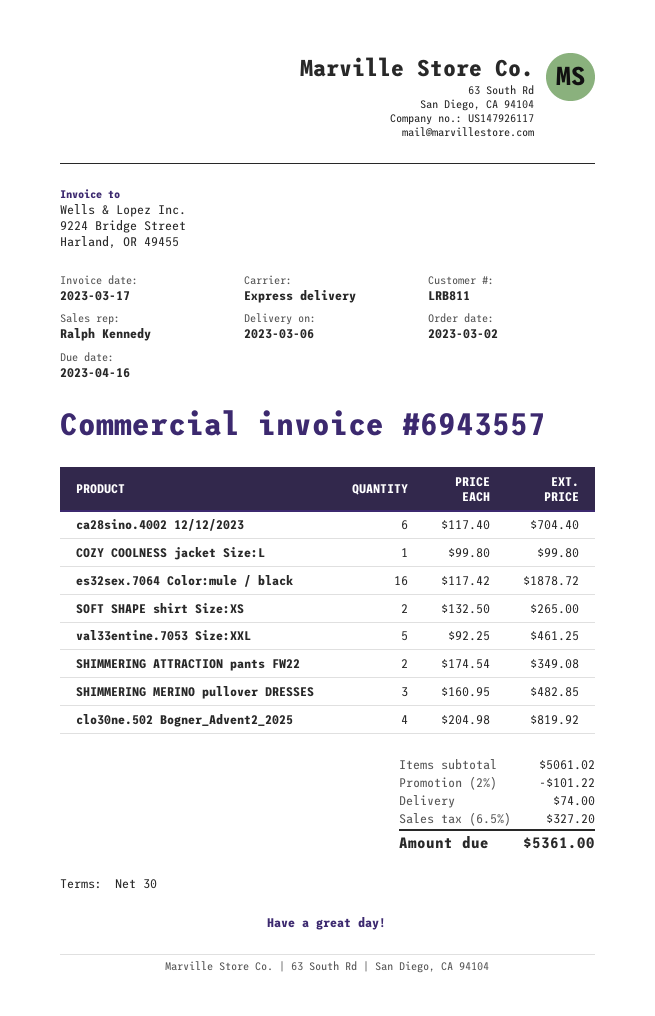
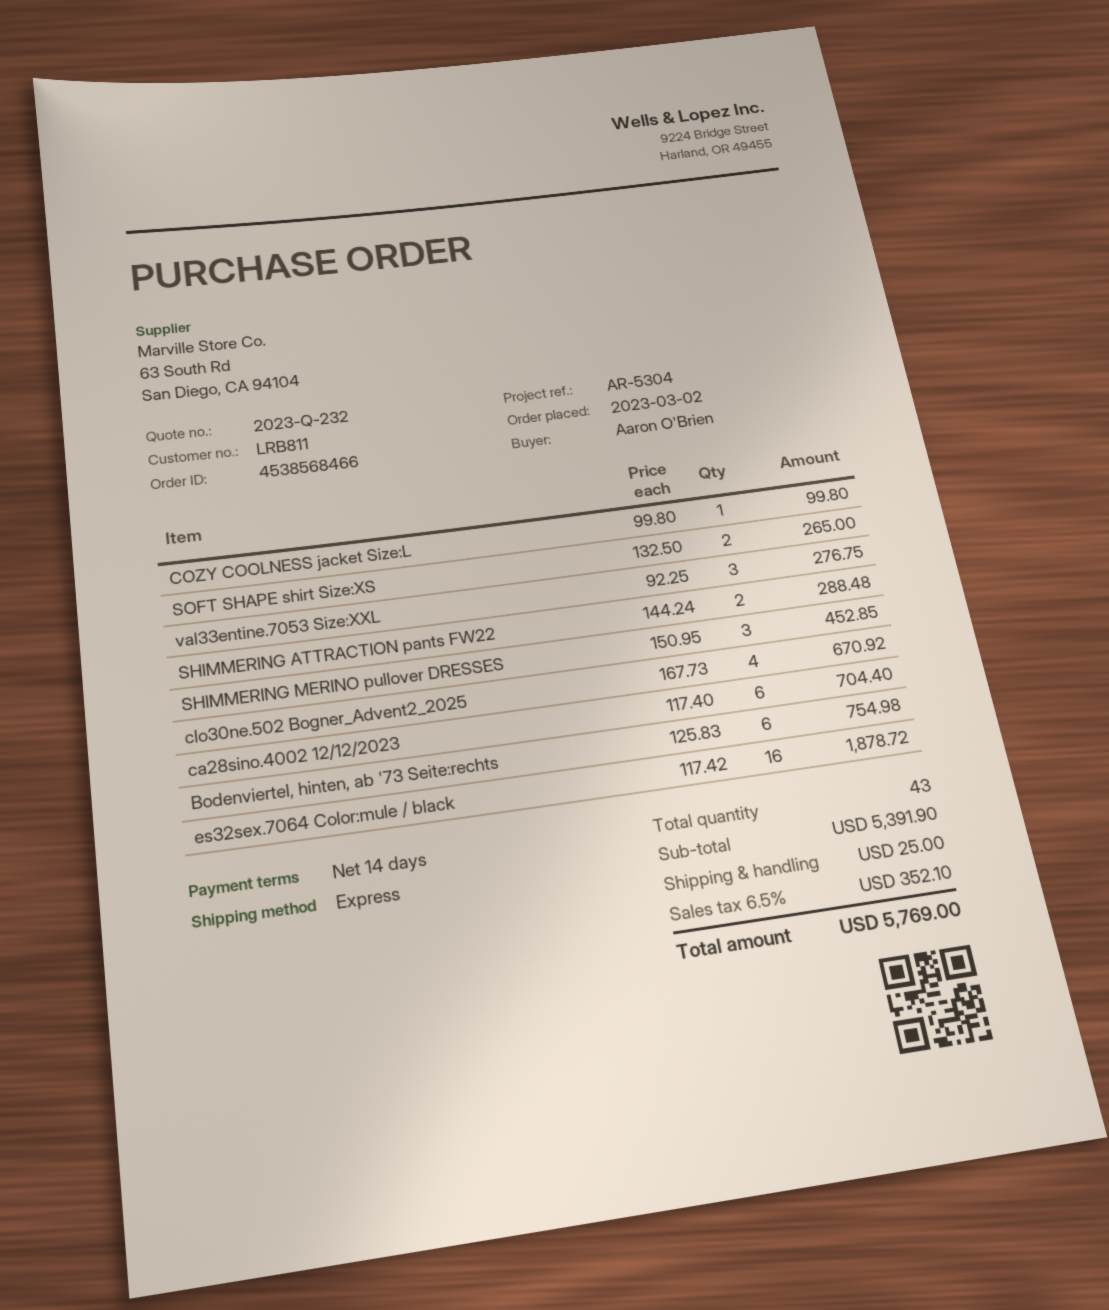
payment terms: 30 days -> 14 days
val33entine.7053 Size:XXL: 5 x 92.25 = 461.25 -> 3 x 92.25 = 276.75
SHIMMERING ATTRACTION pants FW22: 2 x 174.54 = 349.08 -> 2 x 144.24 = 288.48
SHIMMERING MERINO pullover DRESSES: 3 x 160.95 = 482.85 -> 3 x 150.95 = 452.85
clo30ne.502 Bogner_Advent2_2025: 4 x 204.98 = 819.92 -> 4 x 167.73 = 670.92
Bodenviertel, hinten, ab '73 Seite:rechts: none -> 6 x 125.83 = 754.98
subtotal: 5061.02 -> 5391.90
discount: 2% = 101.22 -> none
shipping: 74.00 -> 25.00
tax: 6.5% = 327.20 -> 6.5% = 352.10
total: 5361.00 -> 5769.00

